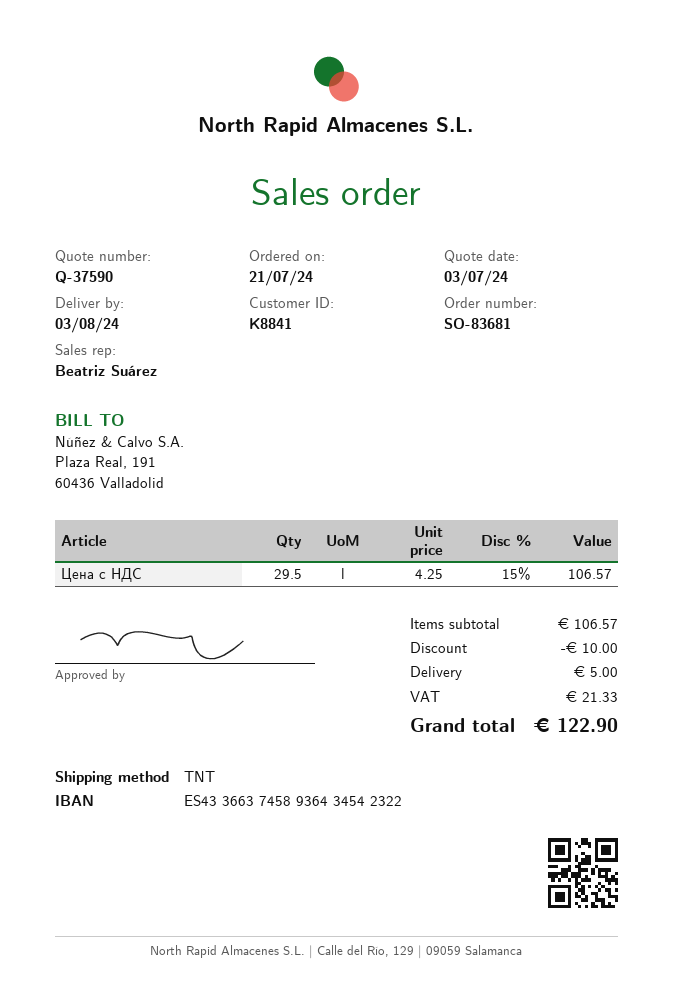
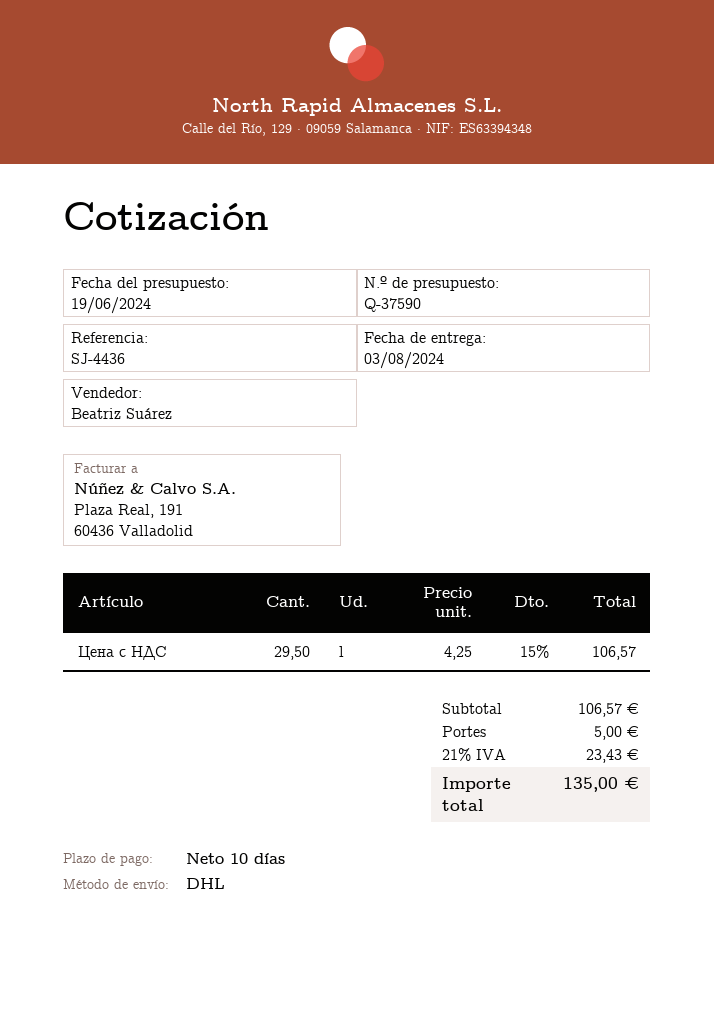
quote date: 2024-07-03 -> 2024-06-19
shipping method: TNT -> DHL
discount: 10.00 -> none
tax: 21.33 -> 23.43
total: 122.90 -> 135.00

